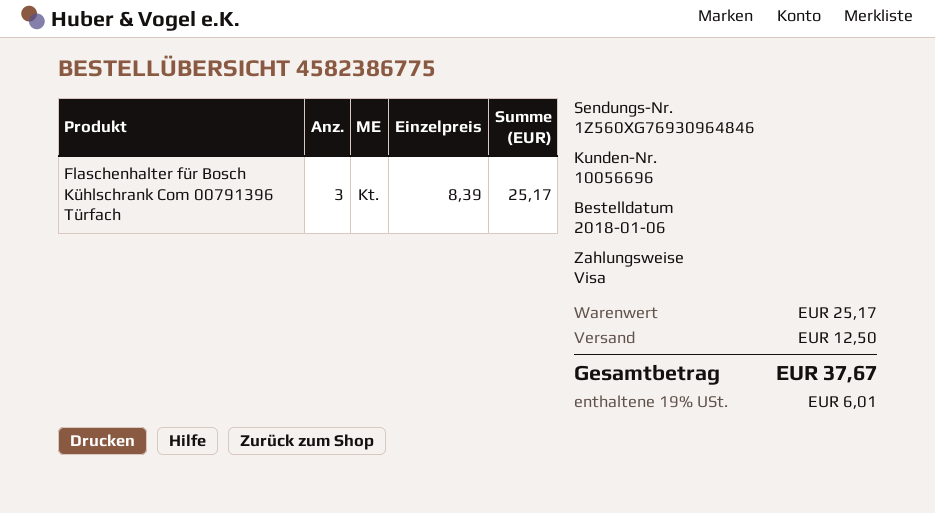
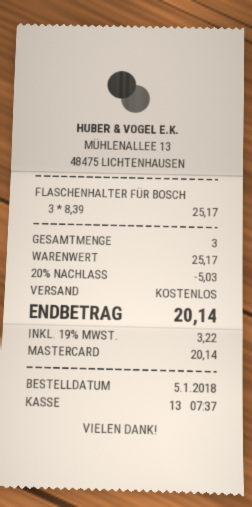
order date: 2018-01-06 -> 2018-01-05
payment method: Visa -> Mastercard
discount: none -> 20% = 5.03
shipping: 12.50 -> 0.00
tax: 19% = 6.01 -> 19% = 3.22
total: 37.67 -> 20.14

